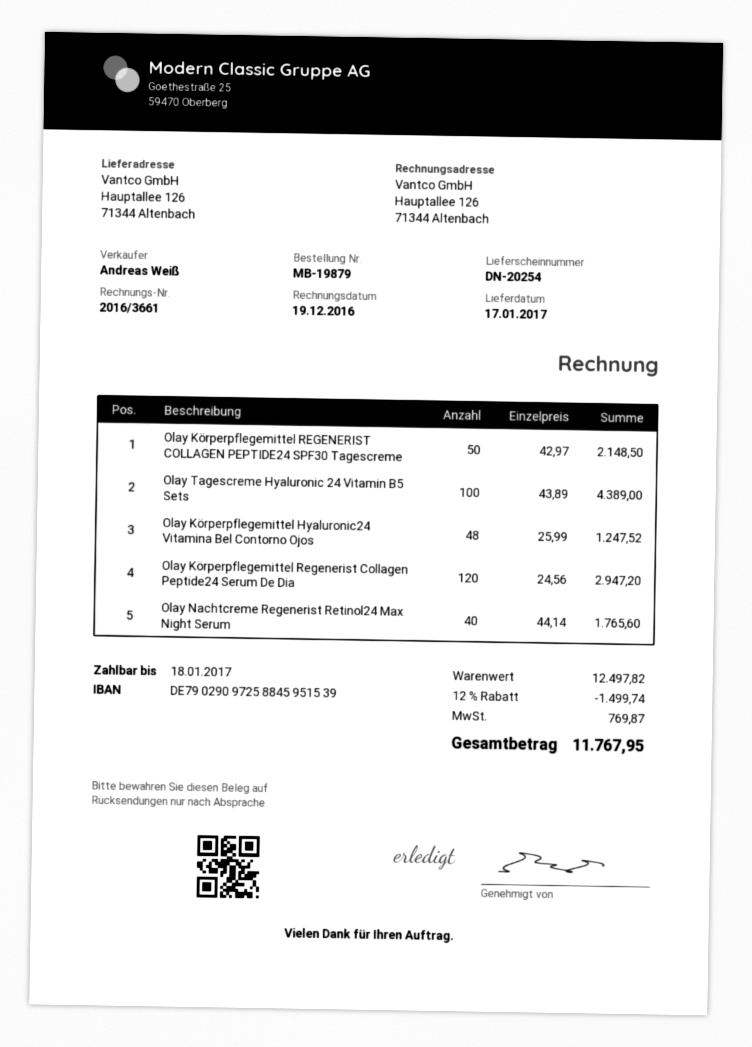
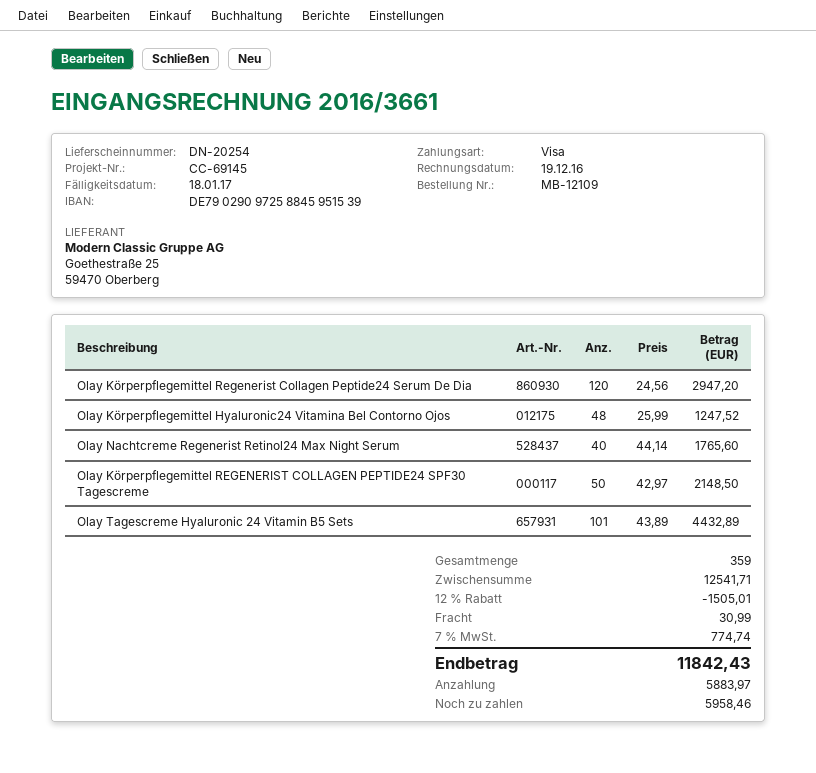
order number: MB-19879 -> MB-12109
Olay Tagescreme Hyaluronic 24 Vitamin B5 Sets: 100 x 43.89 = 4389.00 -> 101 x 43.89 = 4432.89
subtotal: 12497.82 -> 12541.71
discount: 12% = 1499.74 -> 12% = 1505.01
shipping: none -> 30.99
tax: 769.87 -> 774.74
total: 11767.95 -> 11842.43

